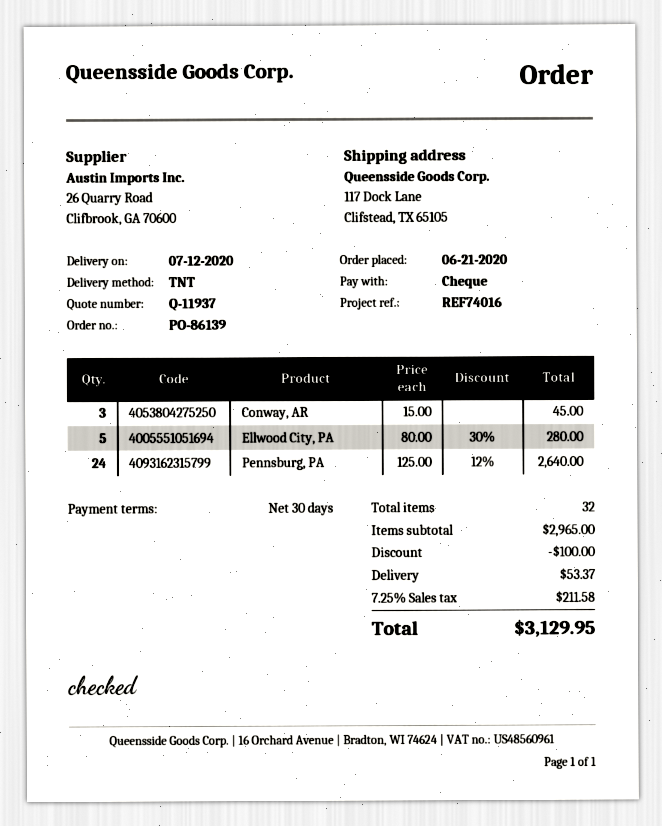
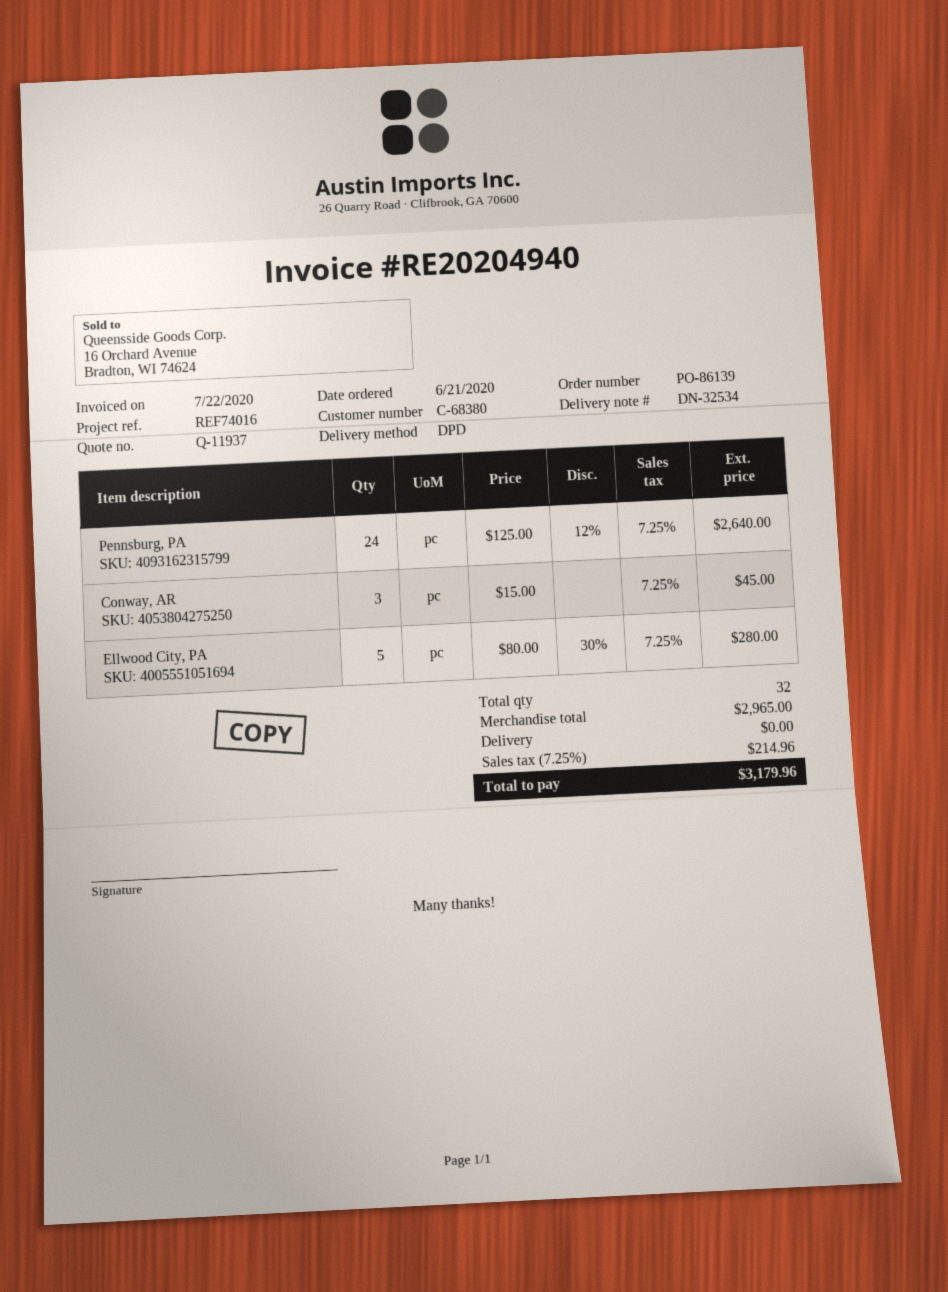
shipping method: TNT -> DPD
discount: 100.00 -> none
shipping: 53.37 -> 0.00
tax: 7.25% = 211.58 -> 7.25% = 214.96
total: 3129.95 -> 3179.96

